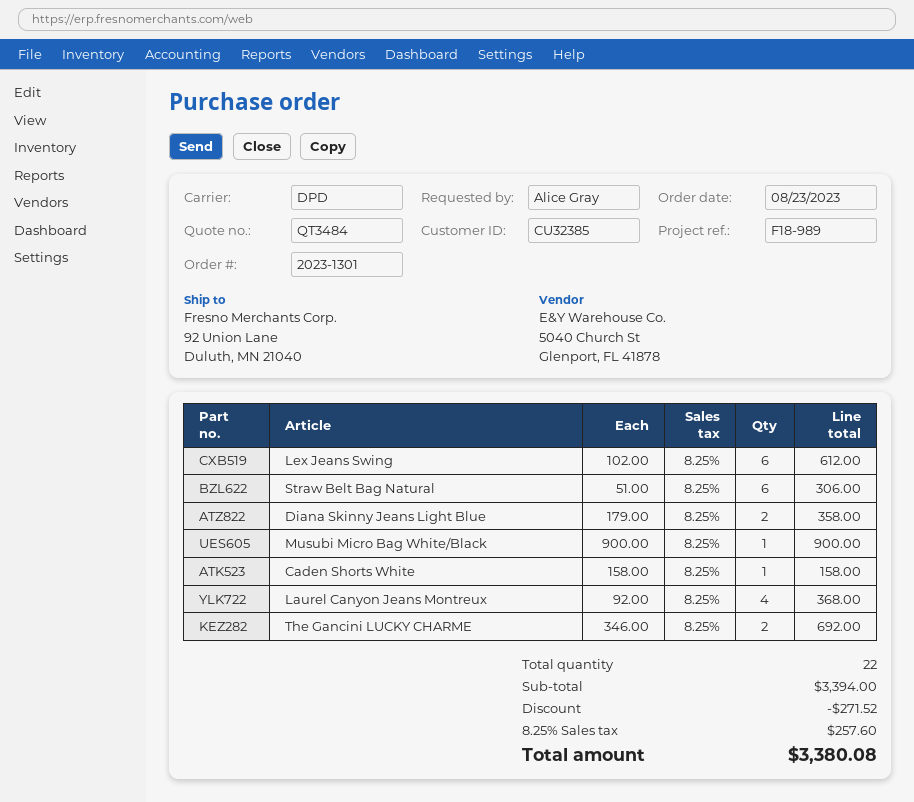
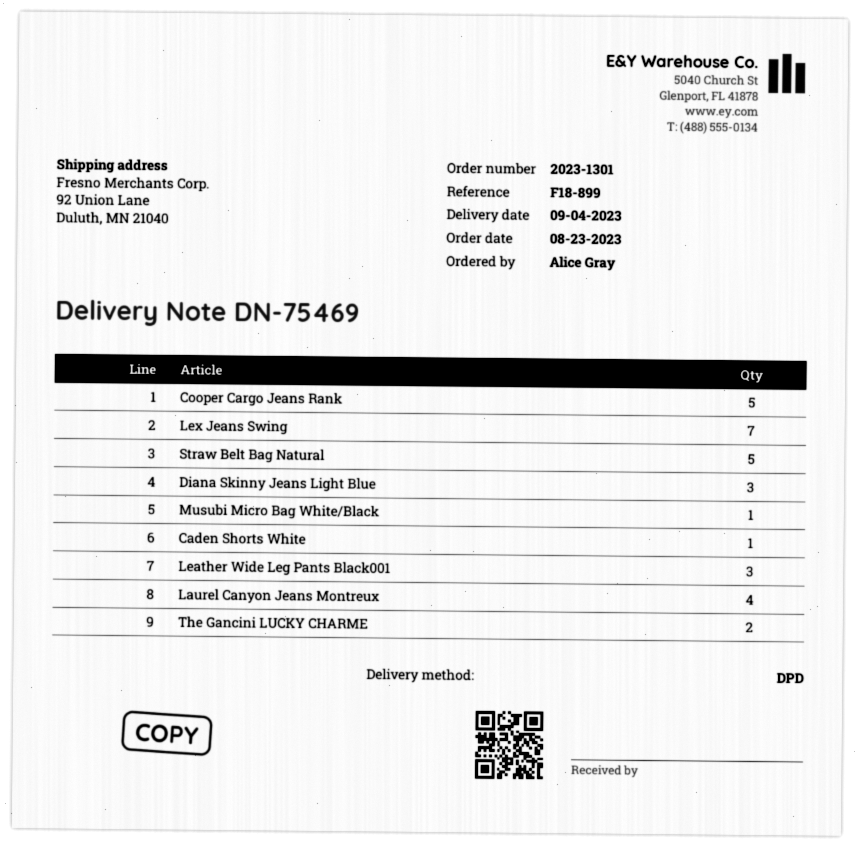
reference: F18-989 -> F18-899
Lex Jeans Swing: 6 -> 7
Straw Belt Bag Natural: 6 -> 5
Diana Skinny Jeans Light Blue: 2 -> 3
Cooper Cargo Jeans Rank: none -> 5
Leather Wide Leg Pants Black001: none -> 3

